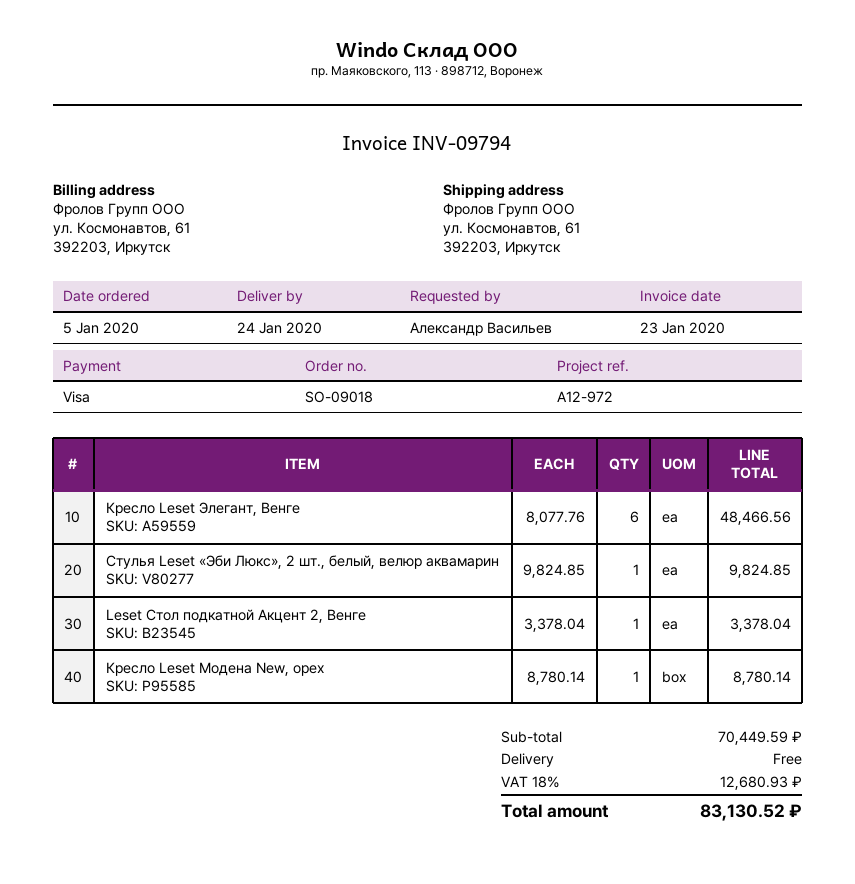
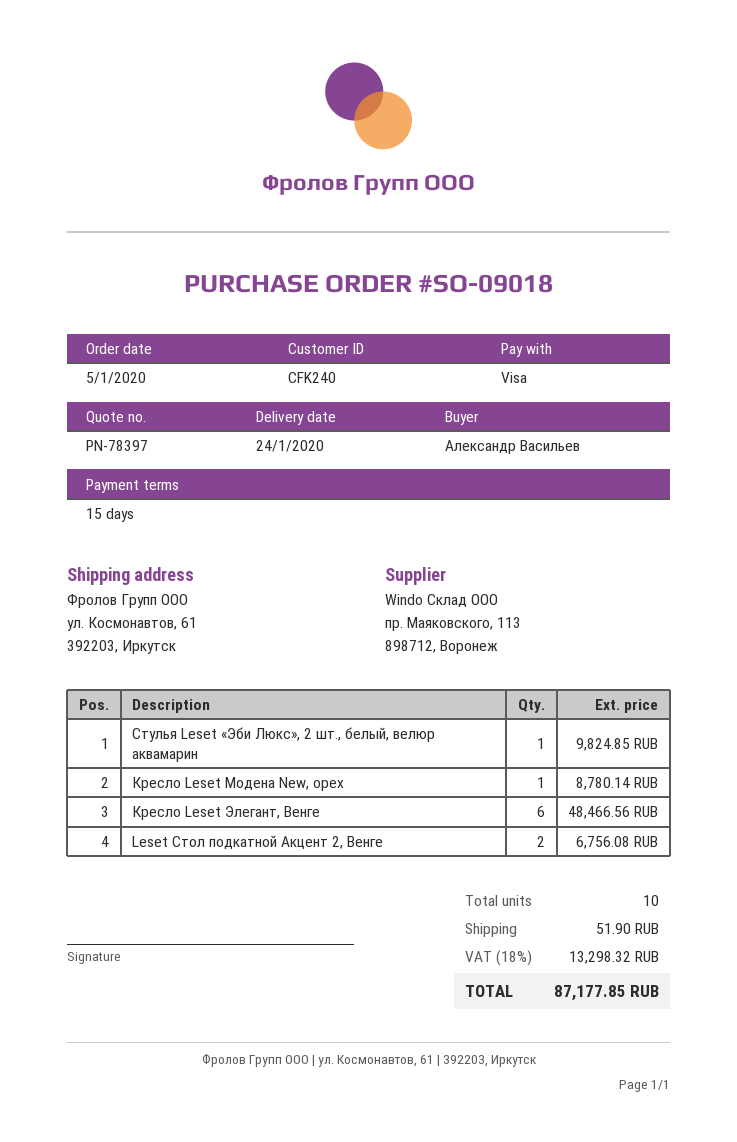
Leset Стол подкатной Акцент 2, Венге: 1 for 3378.04 -> 2 for 6756.08
shipping: 0.00 -> 51.90
tax: 18% = 12680.93 -> 18% = 13298.32
total: 83130.52 -> 87177.85

